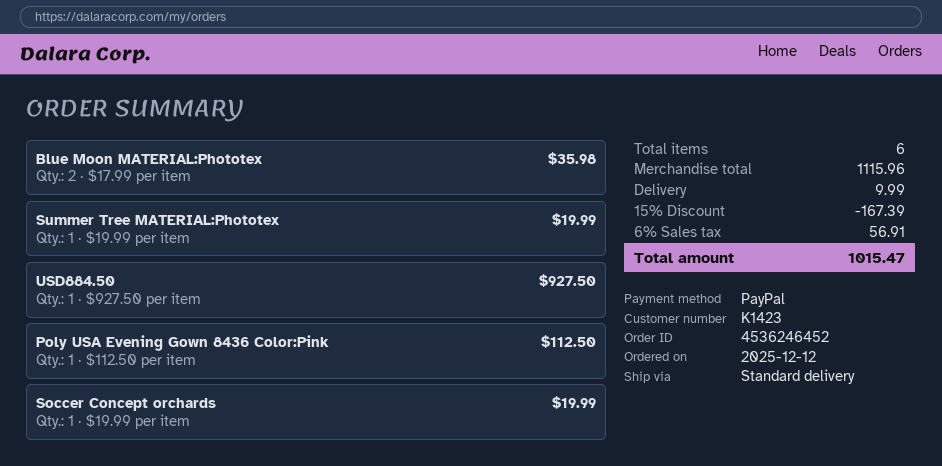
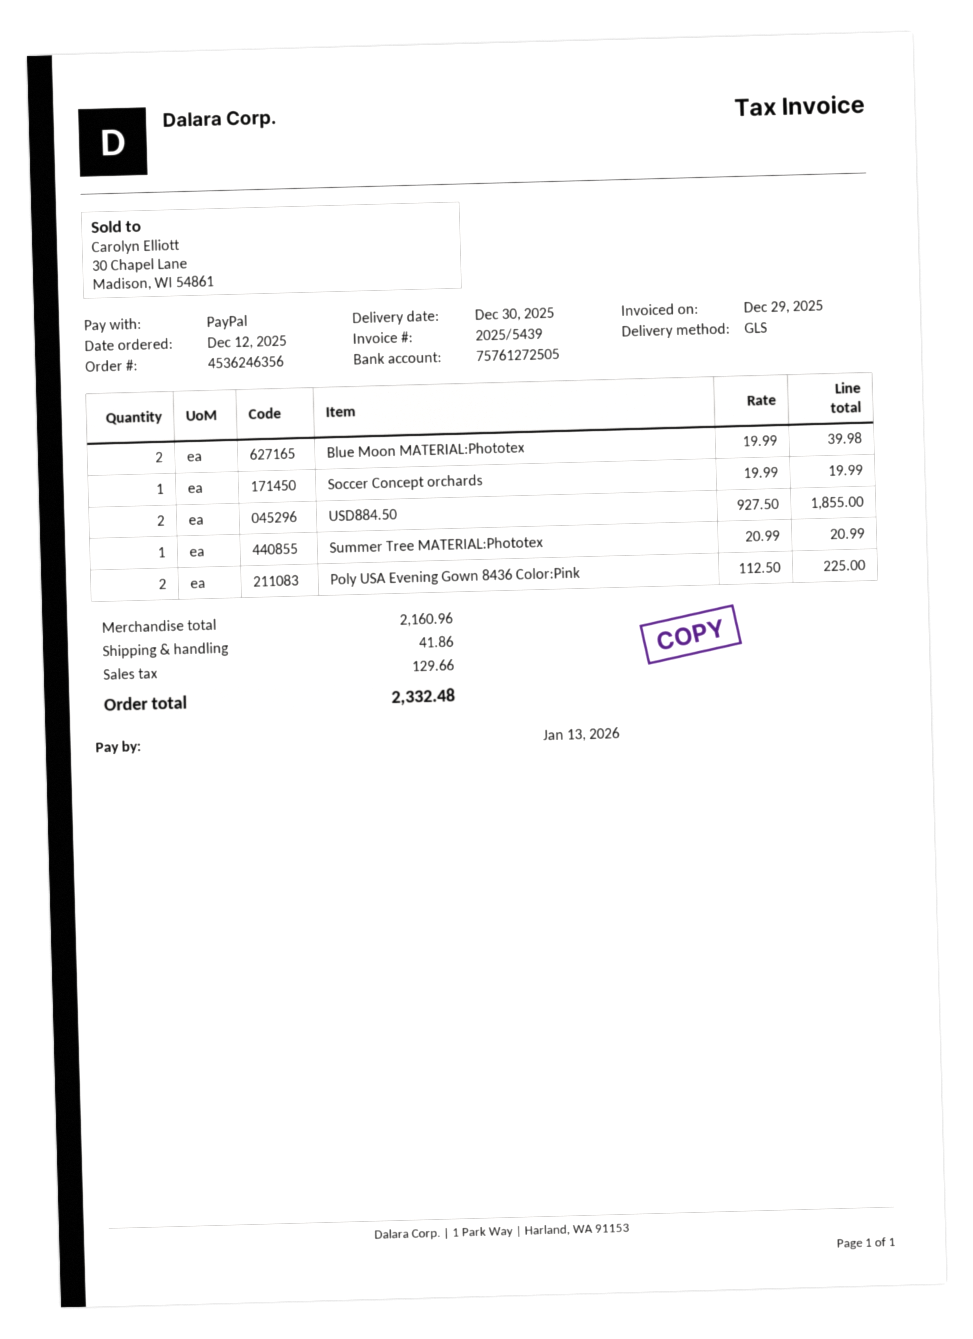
order number: 4536246452 -> 4536246356
shipping method: standard -> GLS
Blue Moon MATERIAL:Phototex: 2 x 17.99 = 35.98 -> 2 x 19.99 = 39.98
Summer Tree MATERIAL:Phototex: 1 x 19.99 = 19.99 -> 1 x 20.99 = 20.99
USD884.50: 1 x 927.50 = 927.50 -> 2 x 927.50 = 1855.00
Poly USA Evening Gown 8436 Color:Pink: 1 x 112.50 = 112.50 -> 2 x 112.50 = 225.00
subtotal: 1115.96 -> 2160.96
discount: 15% = 167.39 -> none
shipping: 9.99 -> 41.86
tax: 56.91 -> 129.66
total: 1015.47 -> 2332.48

